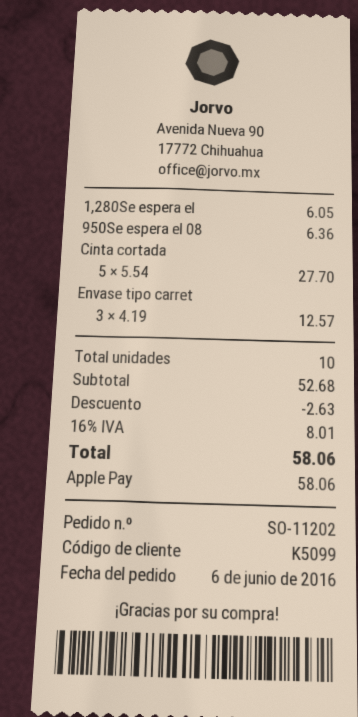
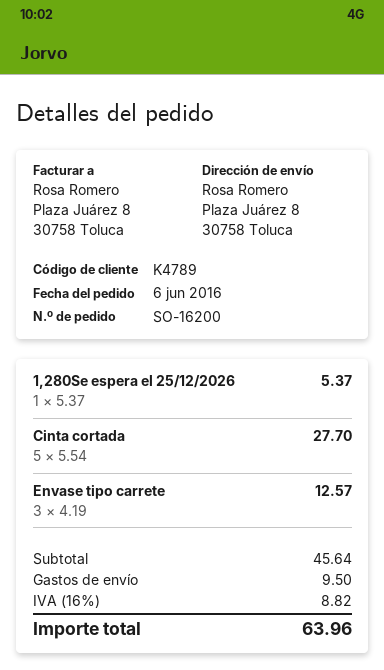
order number: SO-11202 -> SO-16200
customer number: K5099 -> K4789
1,280Se espera el: 1 x 6.05 = 6.05 -> 1 x 5.37 = 5.37
950Se espera el 08: 1 x 6.36 = 6.36 -> none
subtotal: 52.68 -> 45.64
discount: 2.63 -> none
shipping: none -> 9.50
tax: 16% = 8.01 -> 16% = 8.82
total: 58.06 -> 63.96

